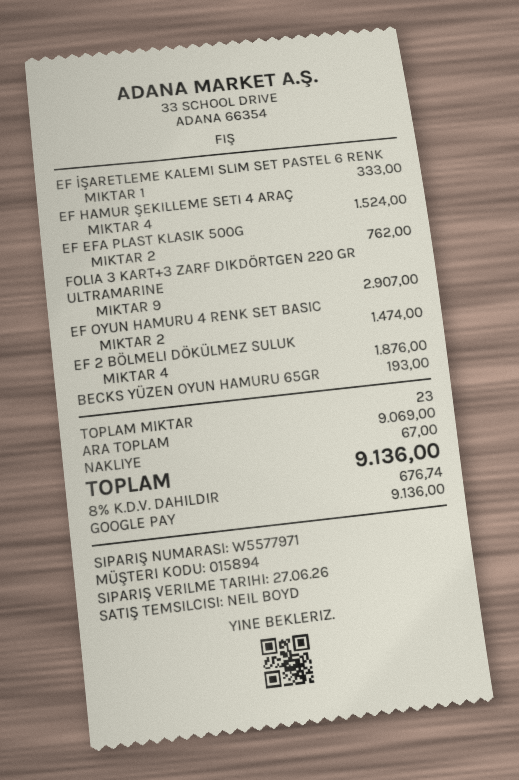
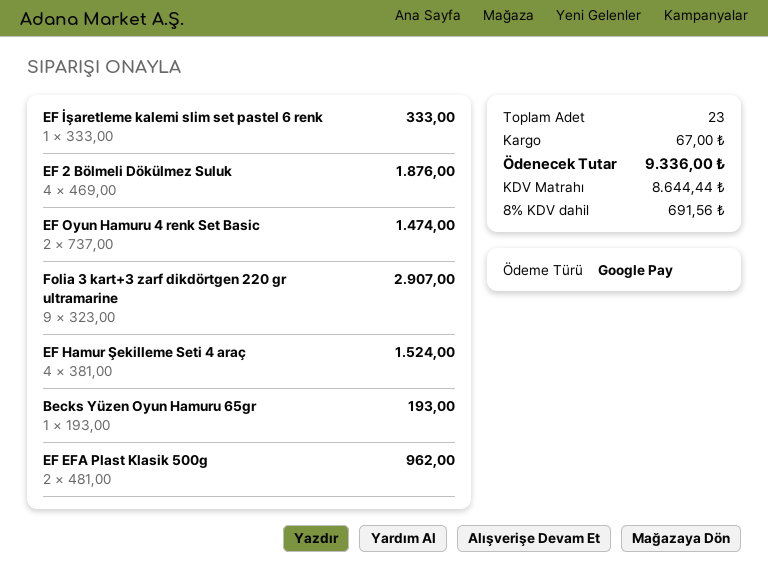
EF EFA PLAST KLASIK 500G: 2 for 762.00 -> 2 for 962.00
tax: 8% = 676.74 -> 8% = 691.56
total: 9136.00 -> 9336.00

